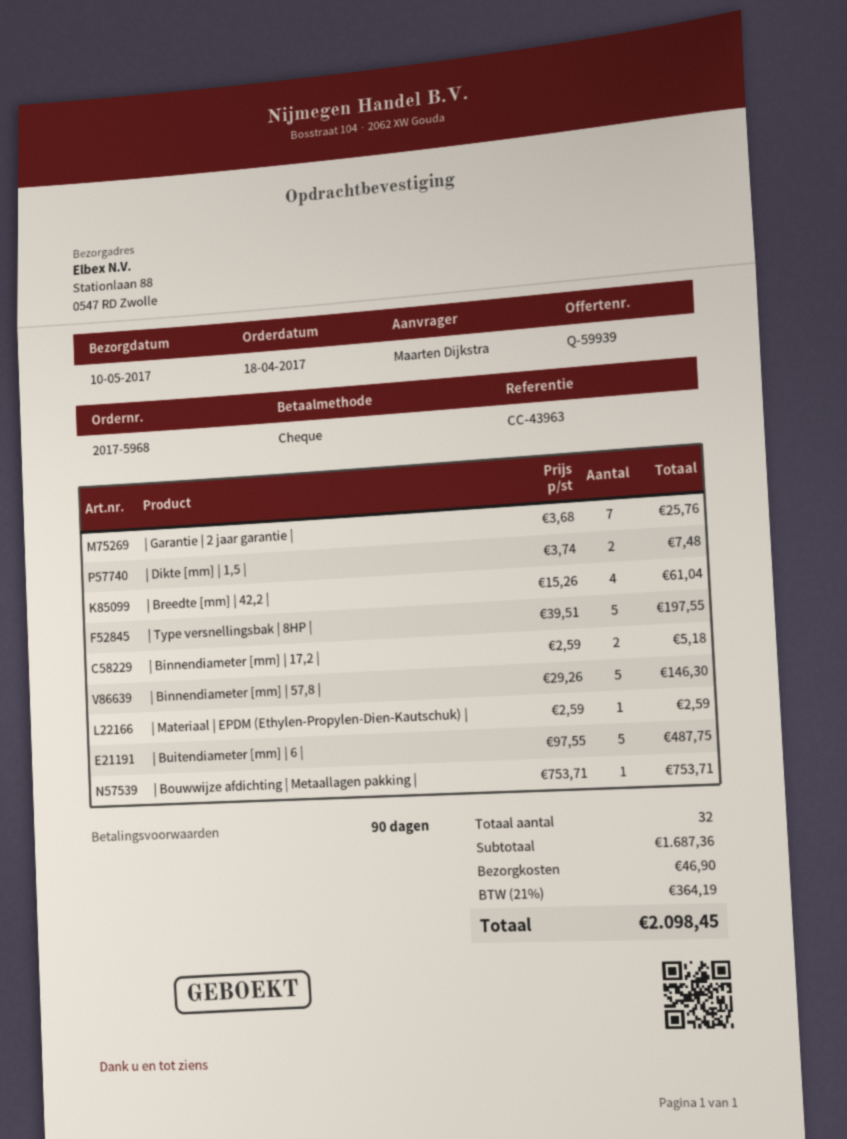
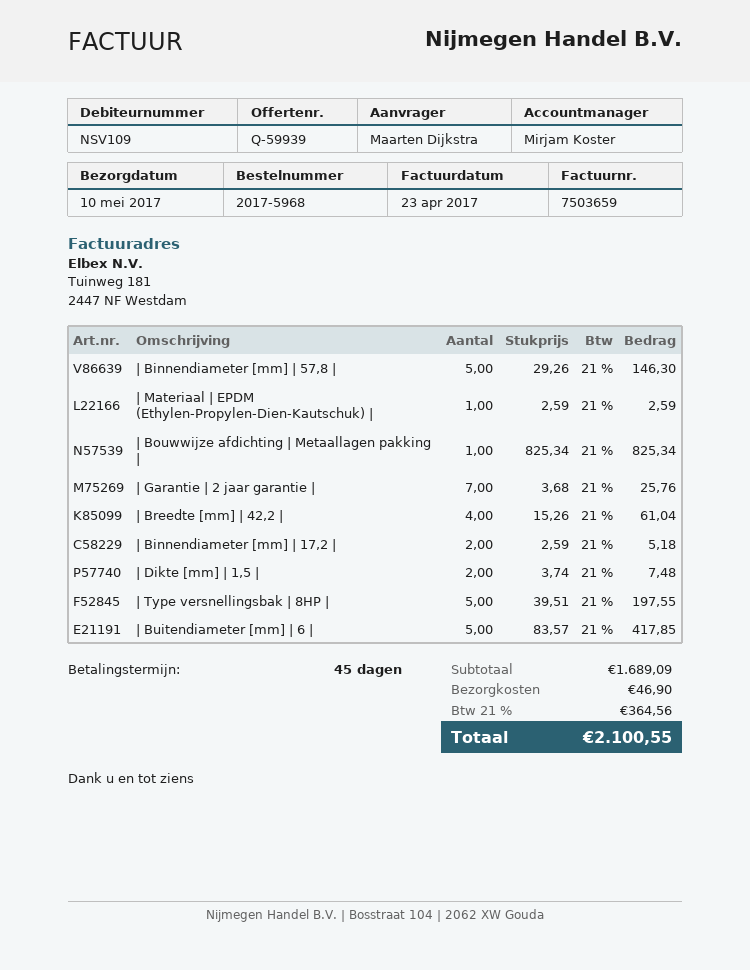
payment terms: 90 days -> 45 days
| Buitendiameter [mm] | 6 |: 5 x 97.55 = 487.75 -> 5 x 83.57 = 417.85
| Bouwwijze afdichting | Metaallagen pakking |: 1 x 753.71 = 753.71 -> 1 x 825.34 = 825.34
subtotal: 1687.36 -> 1689.09
tax: 21% = 364.19 -> 21% = 364.56
total: 2098.45 -> 2100.55

